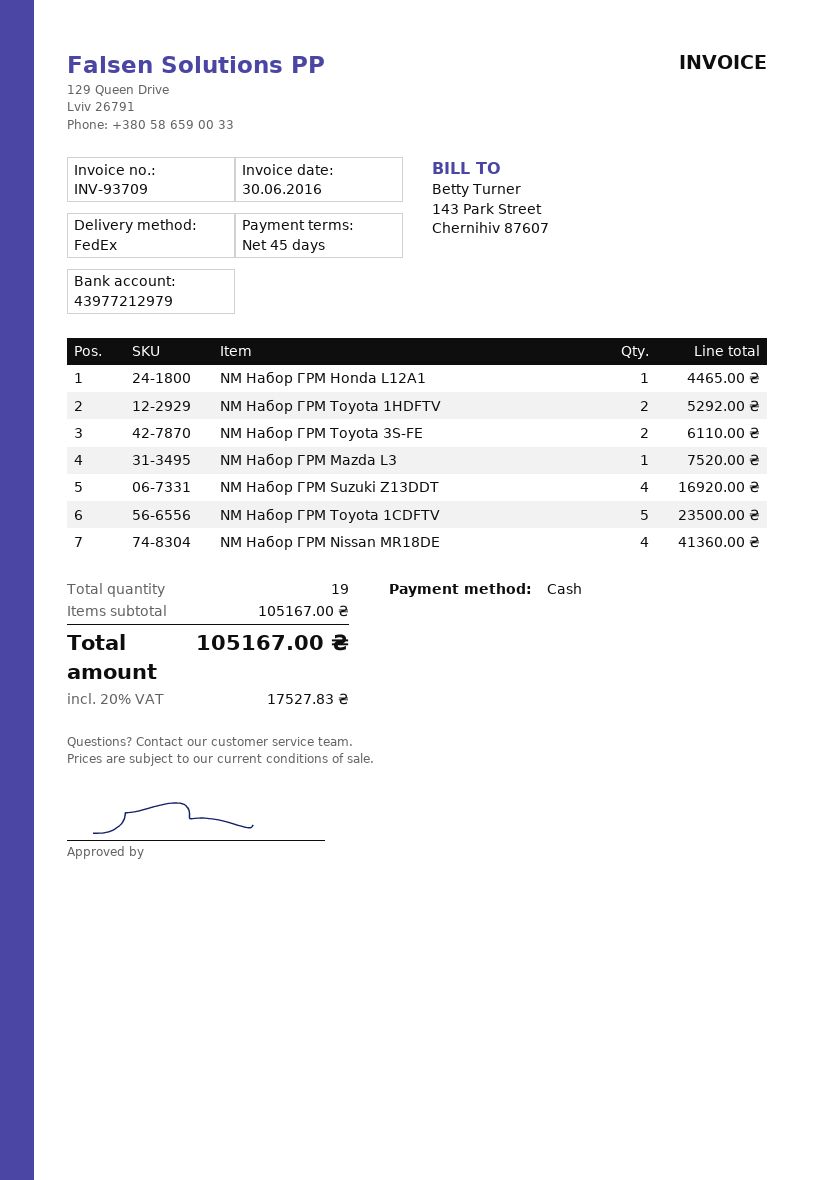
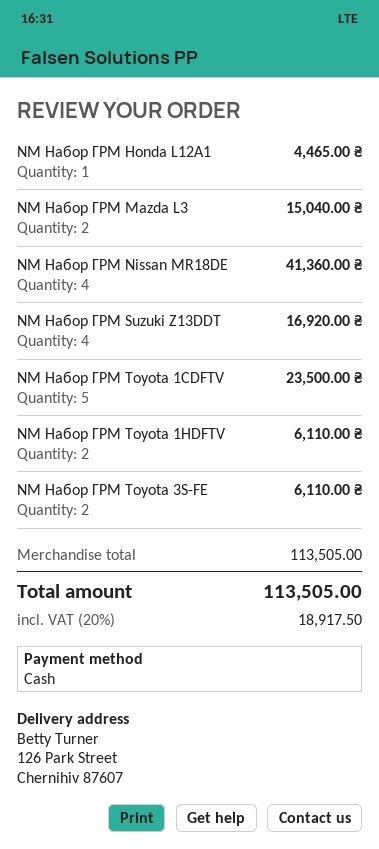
NM Набор ГРМ Toyota 1HDFTV: 2 for 5292.00 -> 2 for 6110.00
NM Набор ГРМ Mazda L3: 1 for 7520.00 -> 2 for 15040.00
subtotal: 105167.00 -> 113505.00
tax: 20% = 17527.83 -> 20% = 18917.50
total: 105167.00 -> 113505.00

